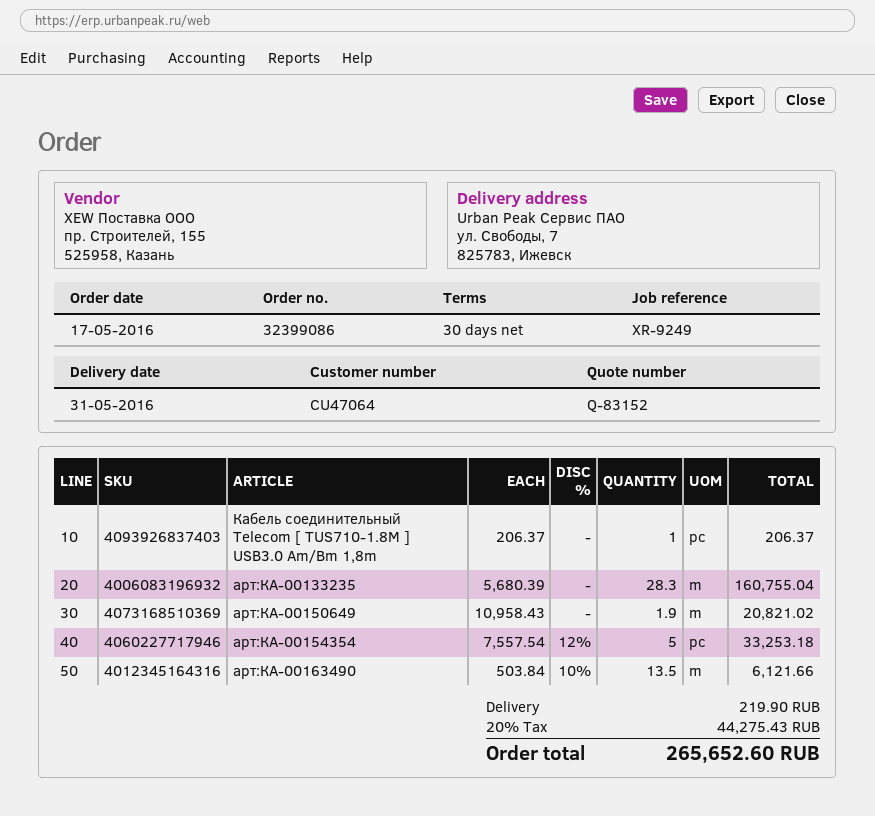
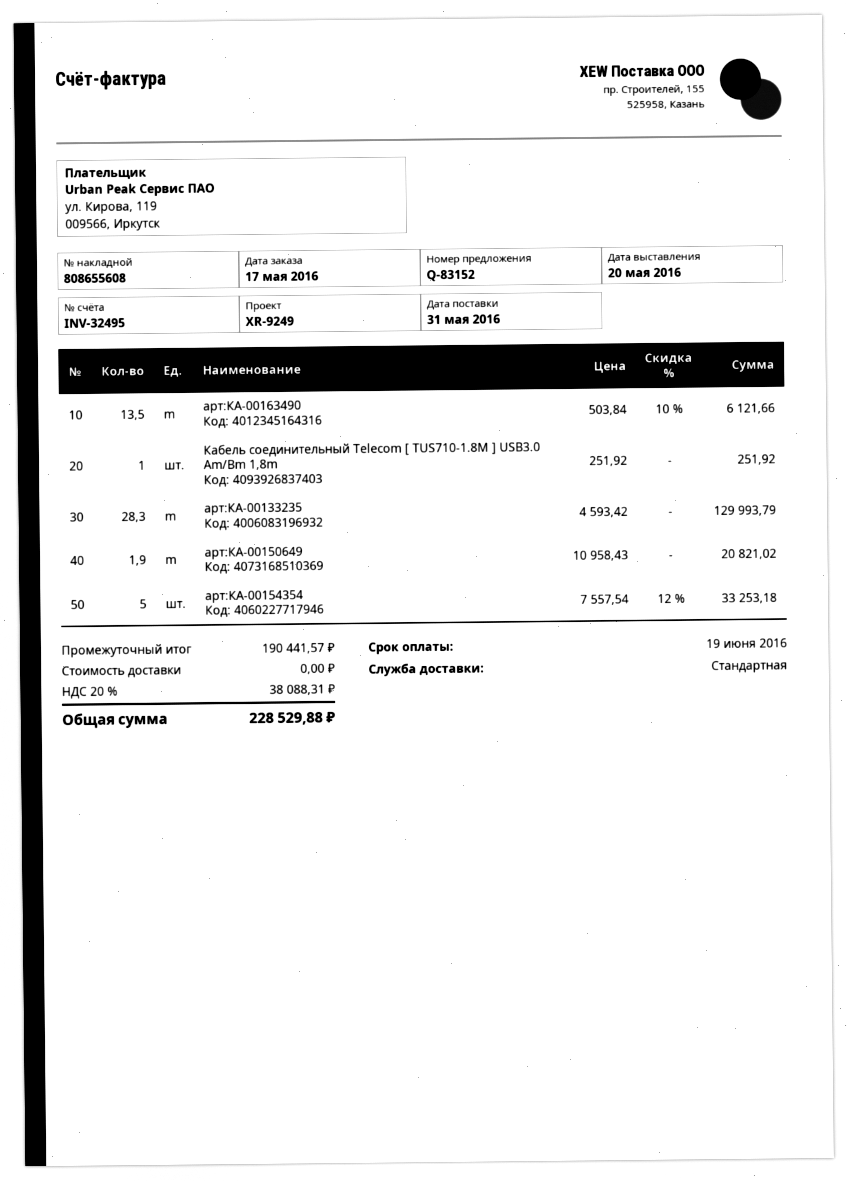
Кабель соединительный Telecom [ TUS710-1.8M ] USB3.0 Am/Bm 1,8m: 1 x 206.37 = 206.37 -> 1 x 251.92 = 251.92
арт:КА-00133235: 28.3 x 5680.39 = 160755.04 -> 28.3 x 4593.42 = 129993.79
shipping: 219.90 -> 0.00
tax: 20% = 44275.43 -> 20% = 38088.31
total: 265652.60 -> 228529.88

